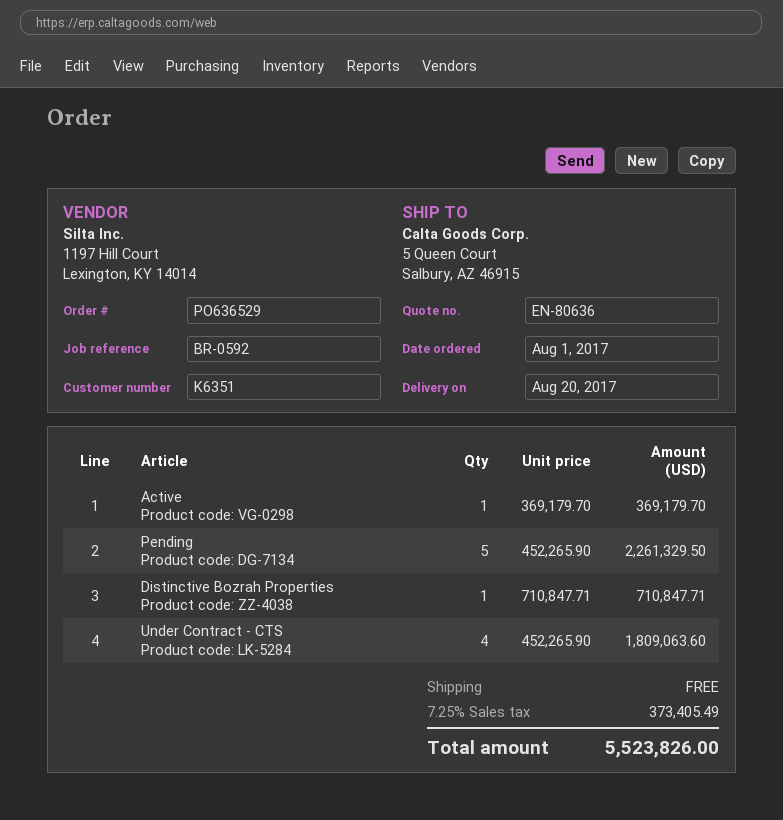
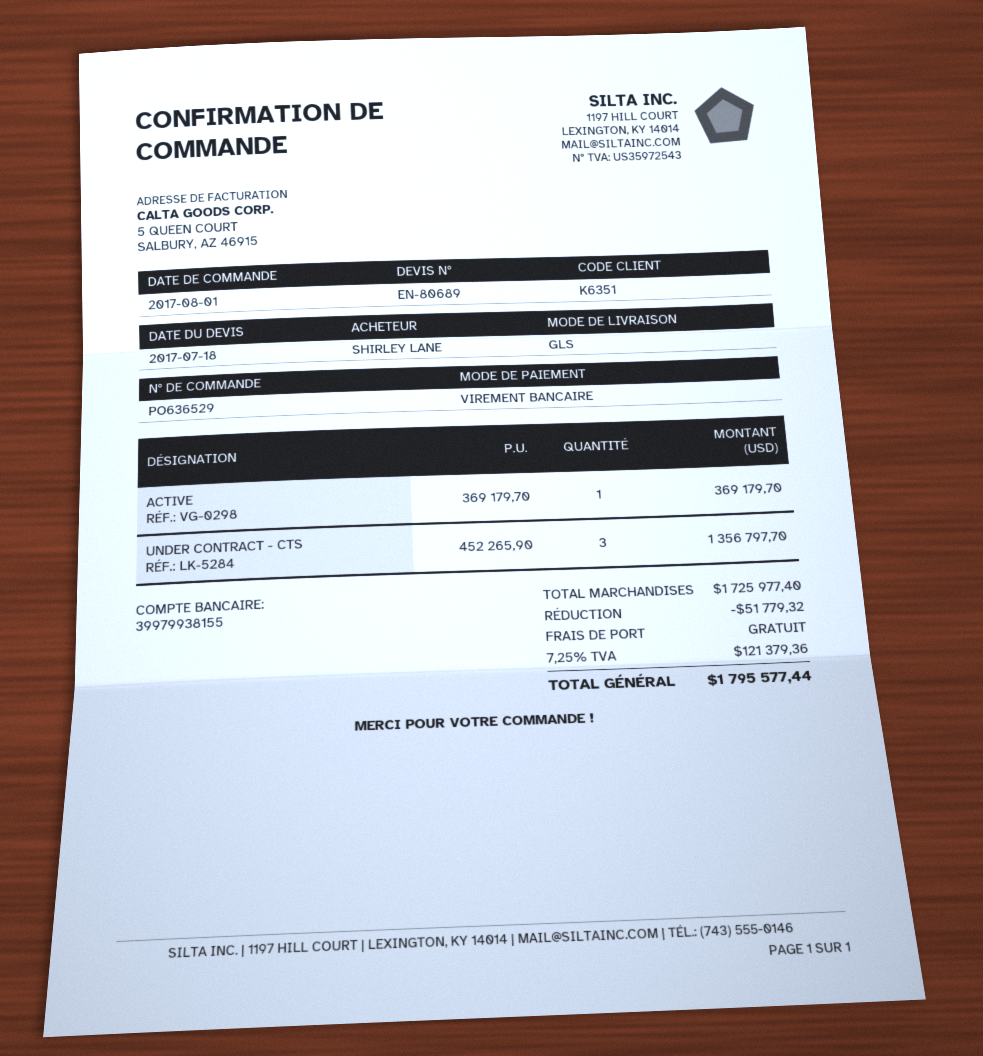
quote number: EN-80636 -> EN-80689
Pending: 5 x 452265.90 = 2261329.50 -> none
Distinctive Bozrah Properties: 1 x 710847.71 = 710847.71 -> none
Under Contract - CTS: 4 x 452265.90 = 1809063.60 -> 3 x 452265.90 = 1356797.70
discount: none -> 51779.32
tax: 7.25% = 373405.49 -> 7.25% = 121379.36
total: 5523826.00 -> 1795577.44

